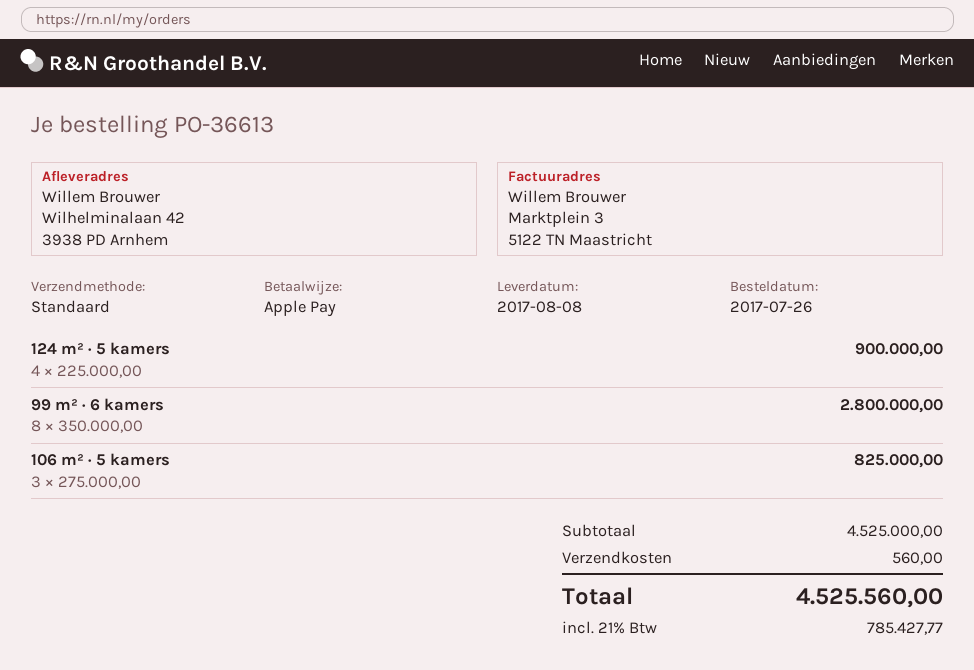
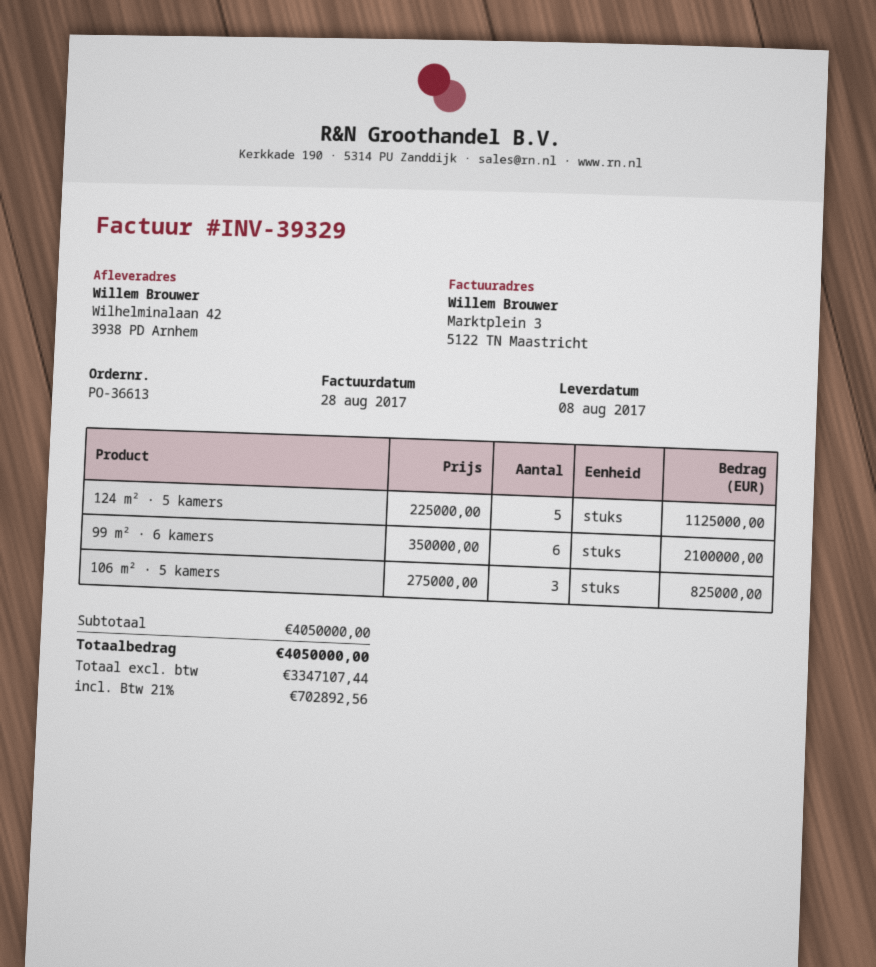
124 m² · 5 kamers: 4 x 225000.00 = 900000.00 -> 5 x 225000.00 = 1125000.00
99 m² · 6 kamers: 8 x 350000.00 = 2800000.00 -> 6 x 350000.00 = 2100000.00
subtotal: 4525000.00 -> 4050000.00
shipping: 560.00 -> none
tax: 21% = 785427.77 -> 21% = 702892.56
total: 4525560.00 -> 4050000.00

